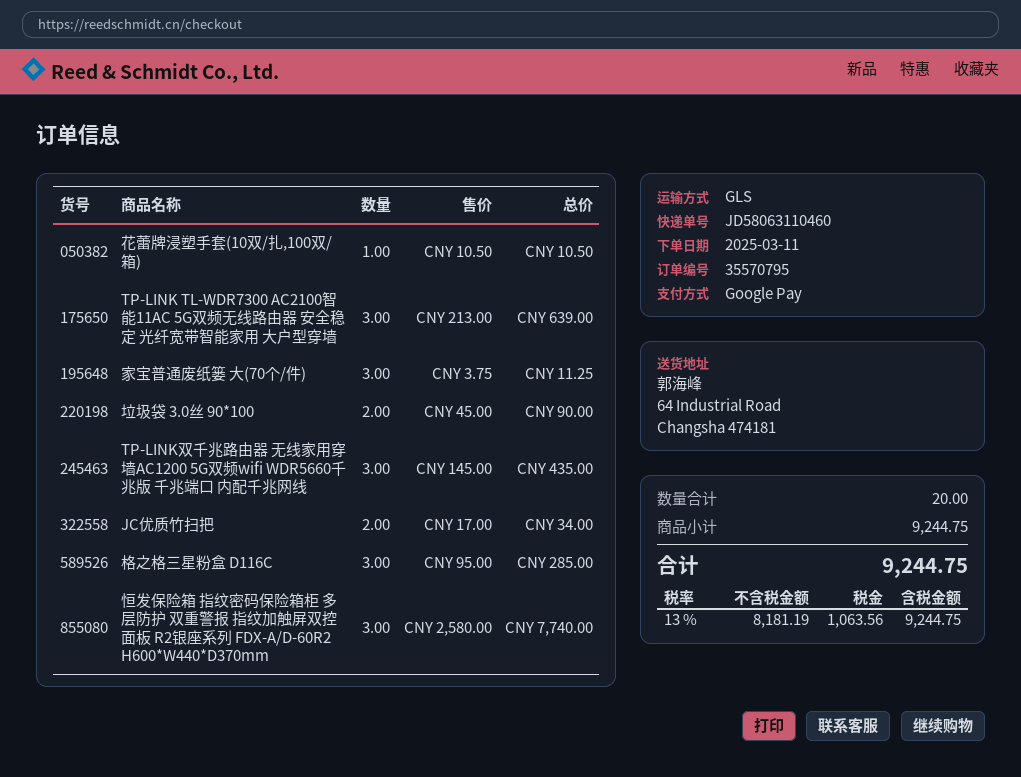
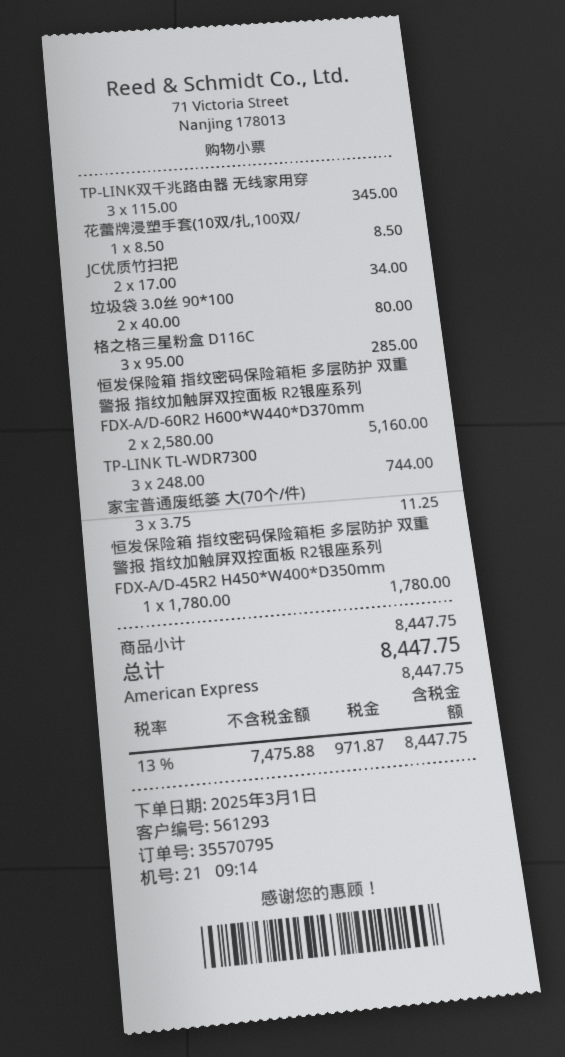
order date: 2025-03-11 -> 2025-03-01
payment method: Google Pay -> American Express
花蕾牌浸塑手套(10双/扎,100双/箱): 1 x 10.50 = 10.50 -> 1 x 8.50 = 8.50
TP-LINK TL-WDR7300 AC2100智能11AC 5G双频无线路由器 安全稳定 光纤宽带智能家用 大户型穿墙: 3 x 213.00 = 639.00 -> 3 x 248.00 = 744.00
垃圾袋 3.0丝 90*100: 2 x 45.00 = 90.00 -> 2 x 40.00 = 80.00
TP-LINK双千兆路由器 无线家用穿墙AC1200 5G双频wifi WDR5660千兆版 千兆端口 内配千兆网线: 3 x 145.00 = 435.00 -> 3 x 115.00 = 345.00
恒发保险箱 指纹密码保险箱柜 多层防护 双重警报 指纹加触屏双控面板 R2银座系列 FDX-A/D-60R2 H600*W440*D370mm: 3 x 2580.00 = 7740.00 -> 2 x 2580.00 = 5160.00
恒发保险箱 指纹密码保险箱柜 多层防护 双重警报 指纹加触屏双控面板 R2银座系列 FDX-A/D-45R2 H450*W400*D350mm: none -> 1 x 1780.00 = 1780.00
subtotal: 9244.75 -> 8447.75
net: 8181.19 -> 7475.88
tax: 13% = 1063.56 -> 13% = 971.87
total: 9244.75 -> 8447.75

